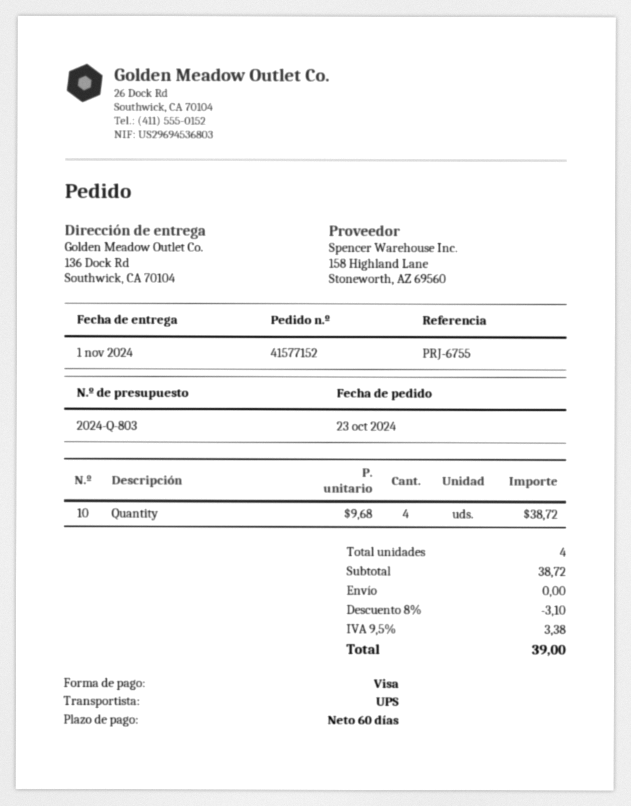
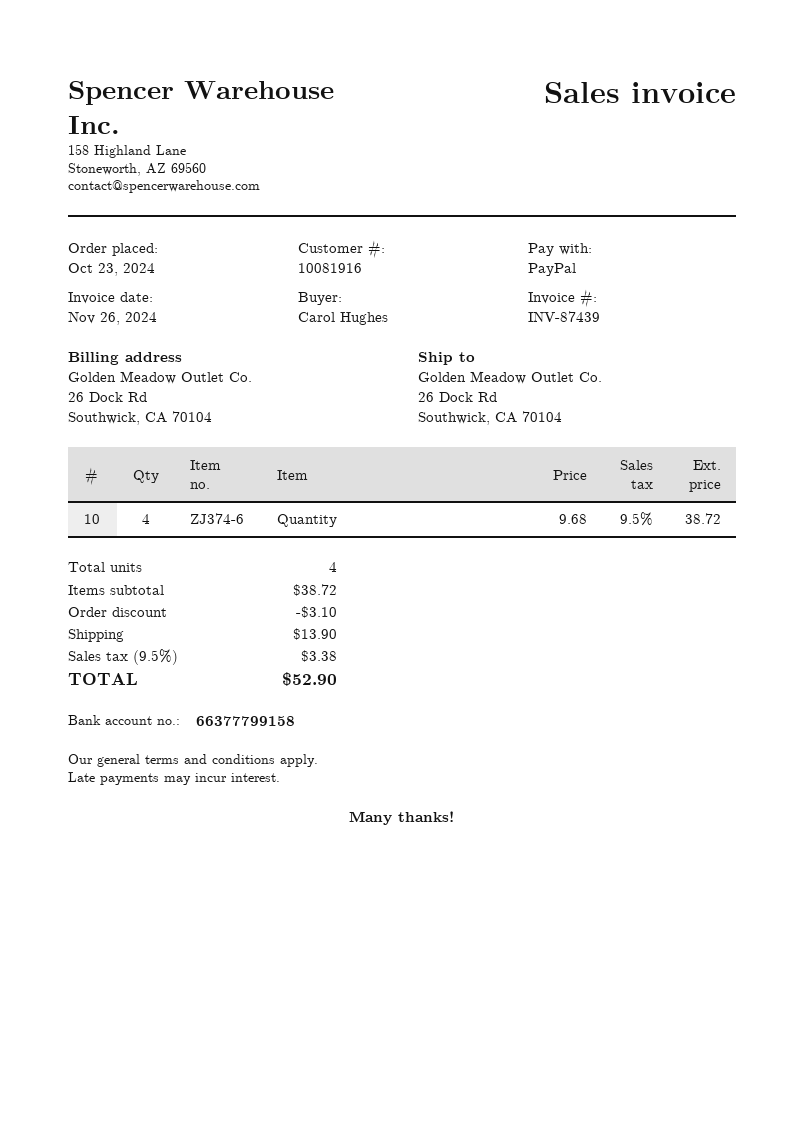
payment method: Visa -> PayPal
ship to: 136 Dock Rd, Southwick, CA 70104 -> 26 Dock Rd, Southwick, CA 70104
shipping: 0.00 -> 13.90
total: 39.00 -> 52.90

